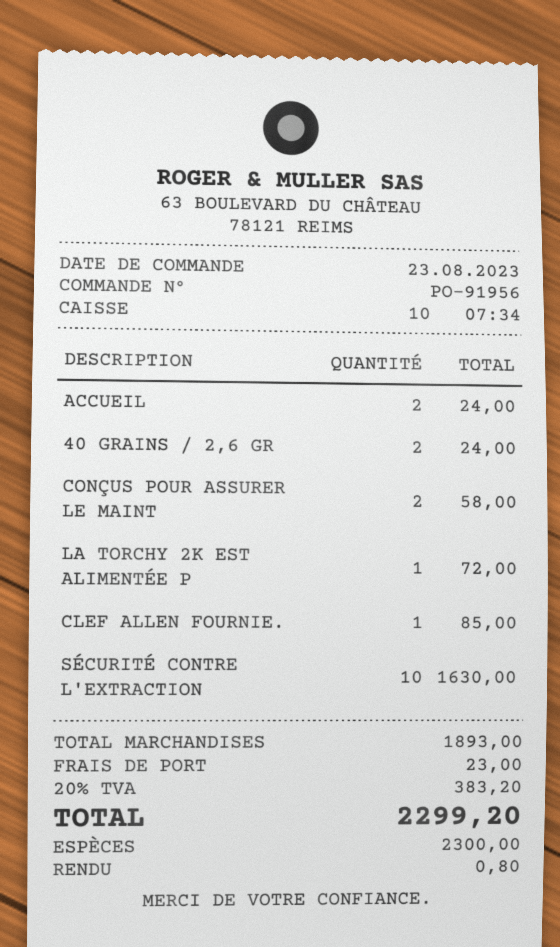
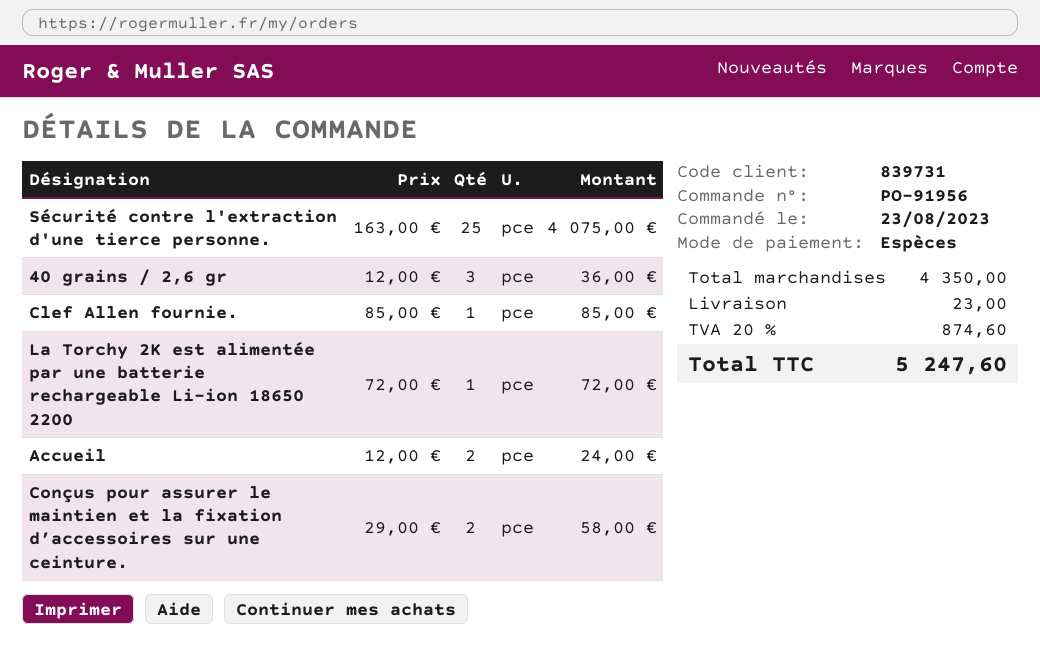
40 GRAINS / 2,6 GR: 2 for 24.00 -> 3 for 36.00
SÉCURITÉ CONTRE L'EXTRACTION: 10 for 1630.00 -> 25 for 4075.00
subtotal: 1893.00 -> 4350.00
tax: 20% = 383.20 -> 20% = 874.60
total: 2299.20 -> 5247.60

